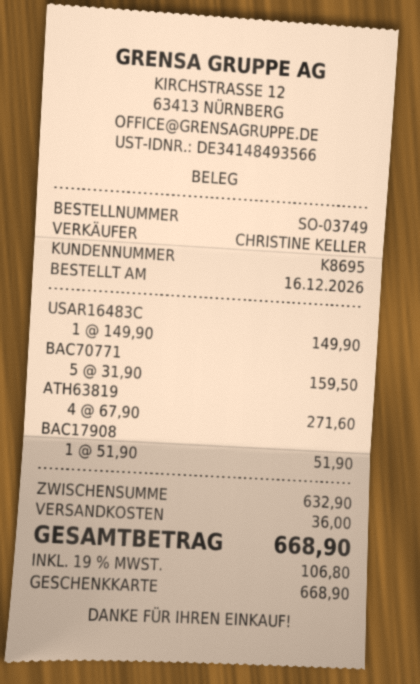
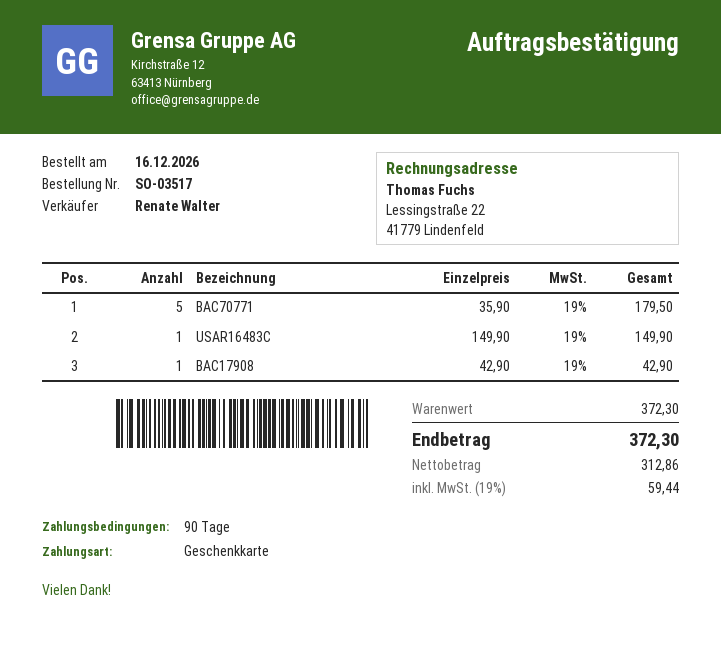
order number: SO-03749 -> SO-03517
sales rep: CHRISTINE KELLER -> Renate Walter
BAC70771: 5 x 31.90 = 159.50 -> 5 x 35.90 = 179.50
ATH63819: 4 x 67.90 = 271.60 -> none
BAC17908: 1 x 51.90 = 51.90 -> 1 x 42.90 = 42.90
subtotal: 632.90 -> 372.30
shipping: 36.00 -> none
tax: 19% = 106.80 -> 19% = 59.44
total: 668.90 -> 372.30

